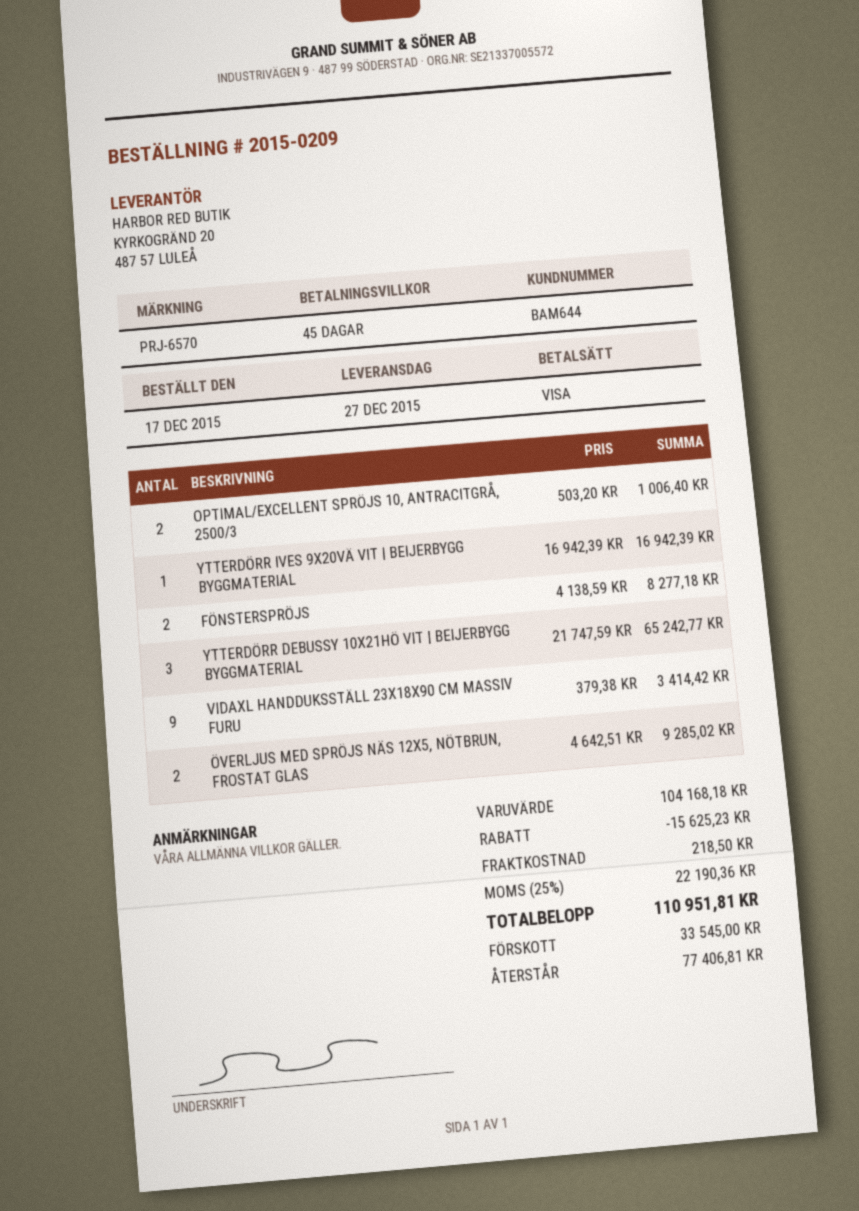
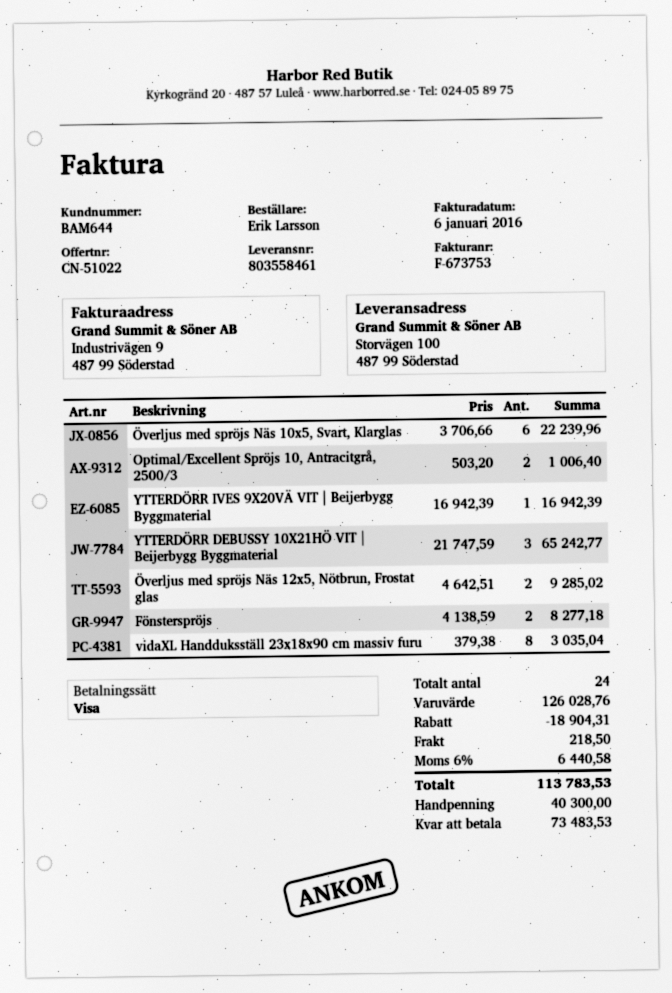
VIDAXL HANDDUKSSTÄLL 23X18X90 CM MASSIV FURU: 9 x 379.38 = 3414.42 -> 8 x 379.38 = 3035.04
Överljus med spröjs Näs 10x5, Svart, Klarglas: none -> 6 x 3706.66 = 22239.96
subtotal: 104168.18 -> 126028.76
discount: 15625.23 -> 18904.31
tax: 25% = 22190.36 -> 6% = 6440.58
total: 110951.81 -> 113783.53
deposit: 33545.00 -> 40300.00
balance: 77406.81 -> 73483.53

